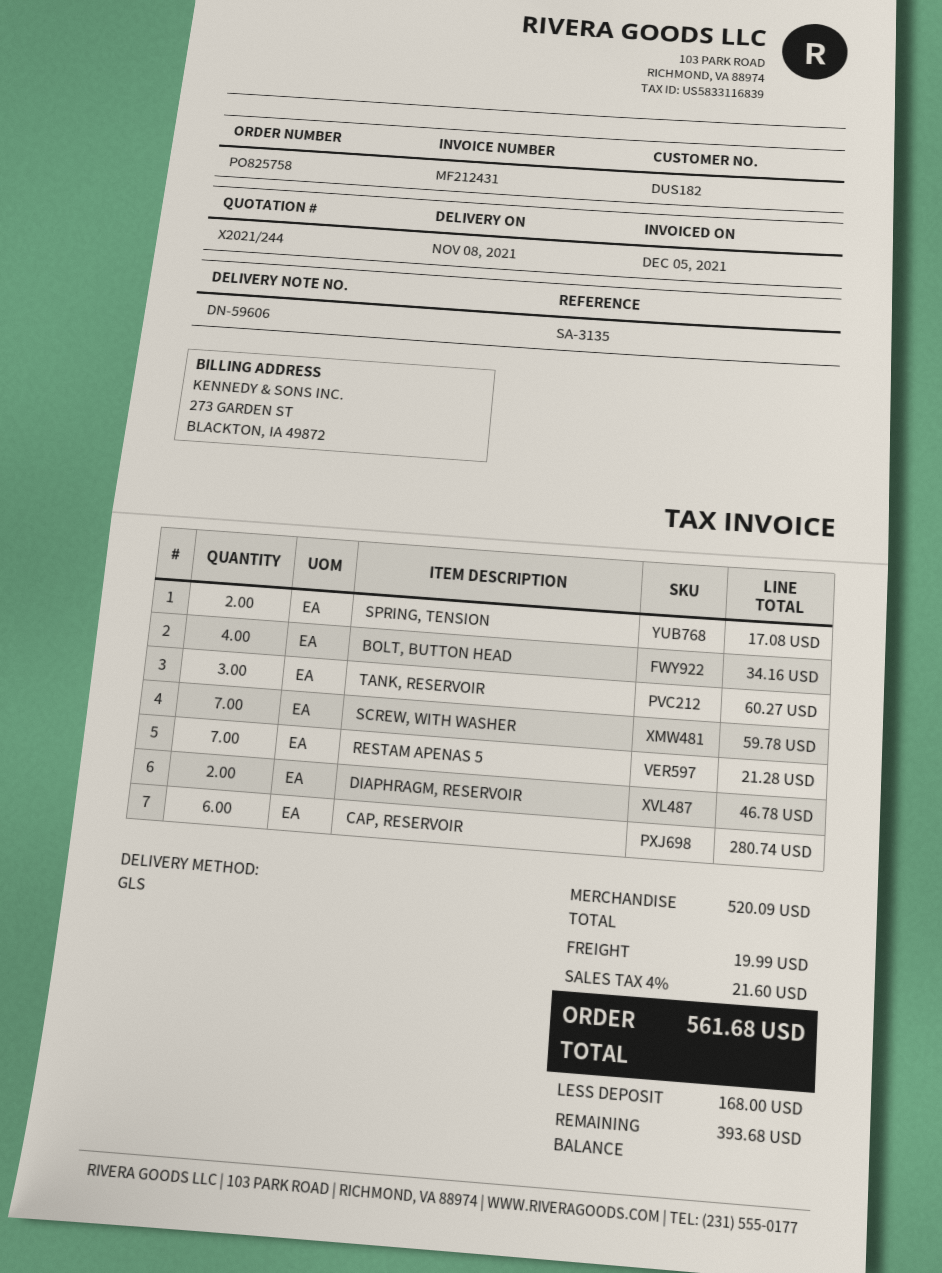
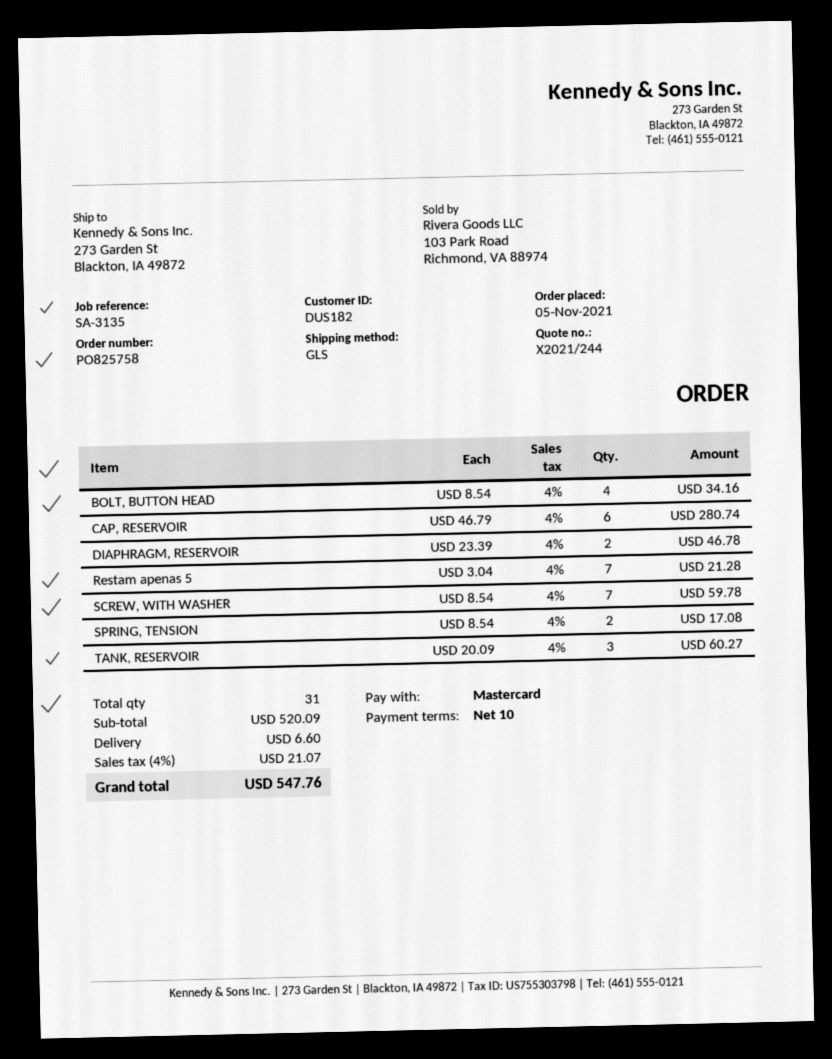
shipping: 19.99 -> 6.60
tax: 4% = 21.60 -> 4% = 21.07
total: 561.68 -> 547.76

